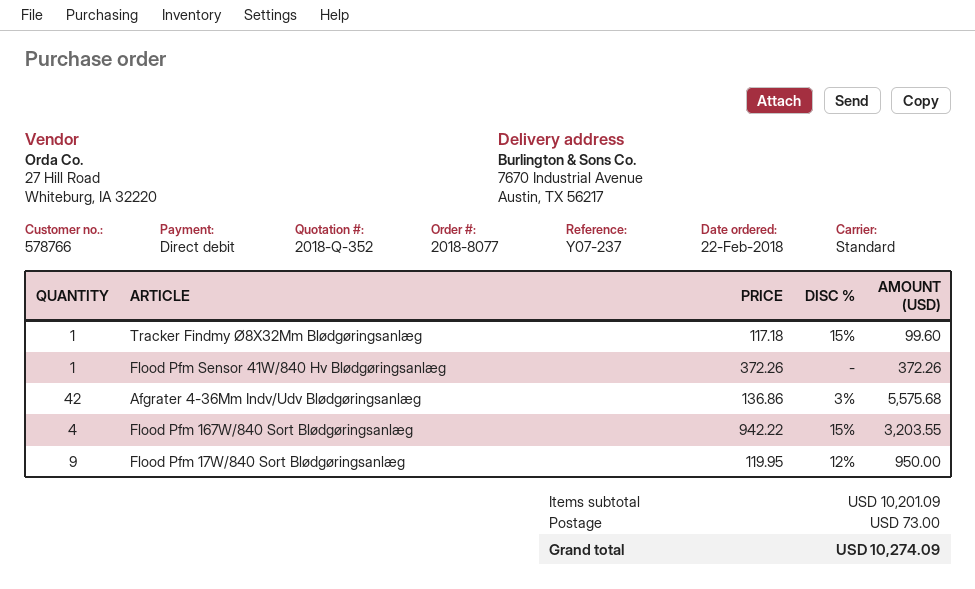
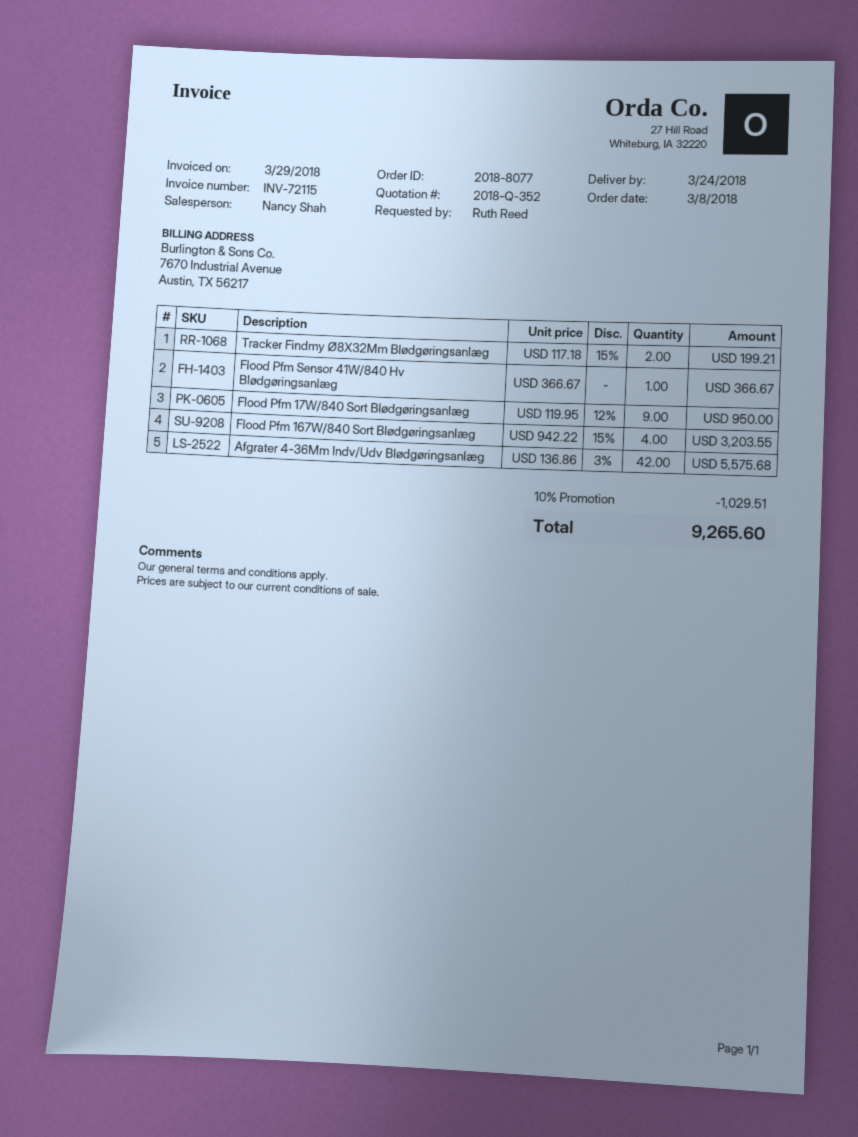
order date: 2018-02-22 -> 2018-03-08
Tracker Findmy Ø8X32Mm Blødgøringsanlæg: 1 x 117.18 - 15% = 99.60 -> 2 x 117.18 - 15% = 199.21
Flood Pfm Sensor 41W/840 Hv Blødgøringsanlæg: 1 x 372.26 = 372.26 -> 1 x 366.67 = 366.67
discount: none -> 10% = 1029.51
shipping: 73.00 -> none
total: 10274.09 -> 9265.60

